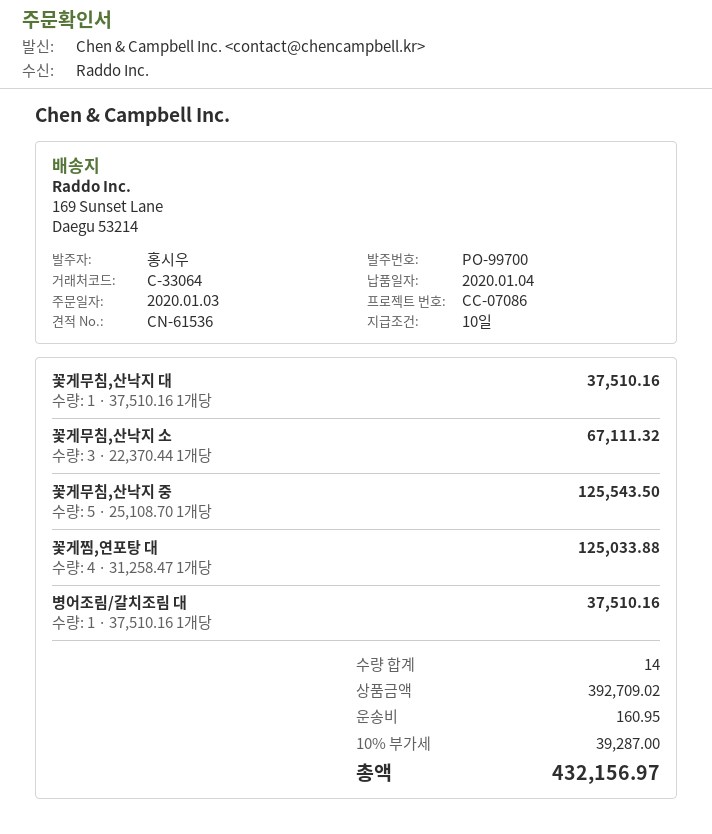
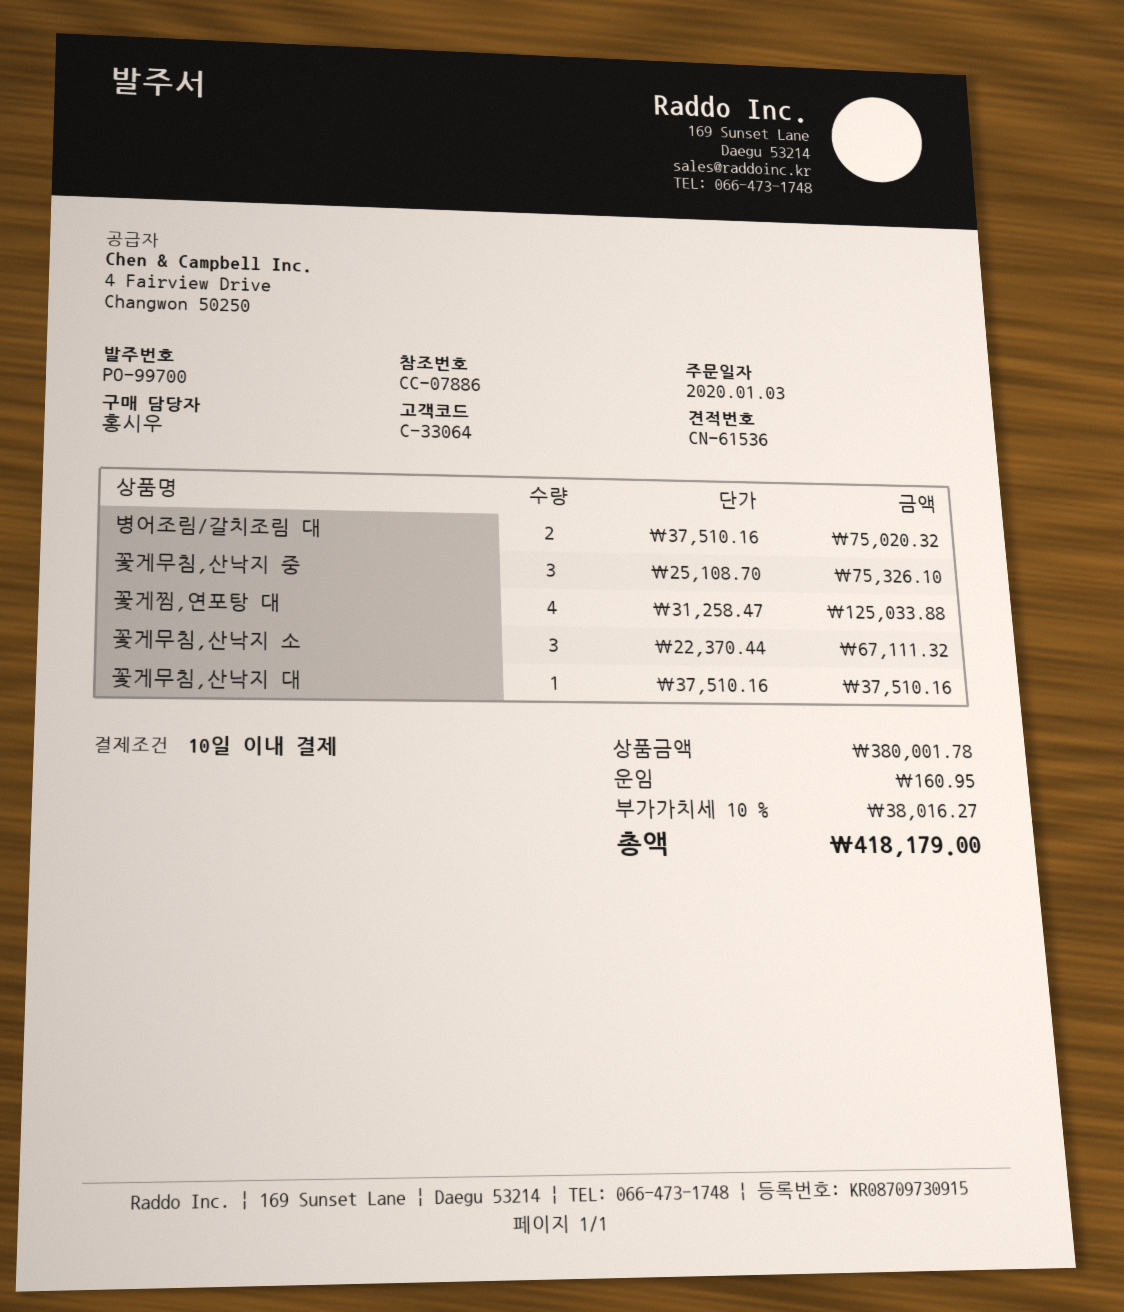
reference: CC-07086 -> CC-07886
꽃게무침,산낙지 중: 5 x 25108.70 = 125543.50 -> 3 x 25108.70 = 75326.10
병어조림/갈치조림 대: 1 x 37510.16 = 37510.16 -> 2 x 37510.16 = 75020.32
subtotal: 392709.02 -> 380001.78
tax: 10% = 39287.00 -> 10% = 38016.27
total: 432156.97 -> 418179.00

